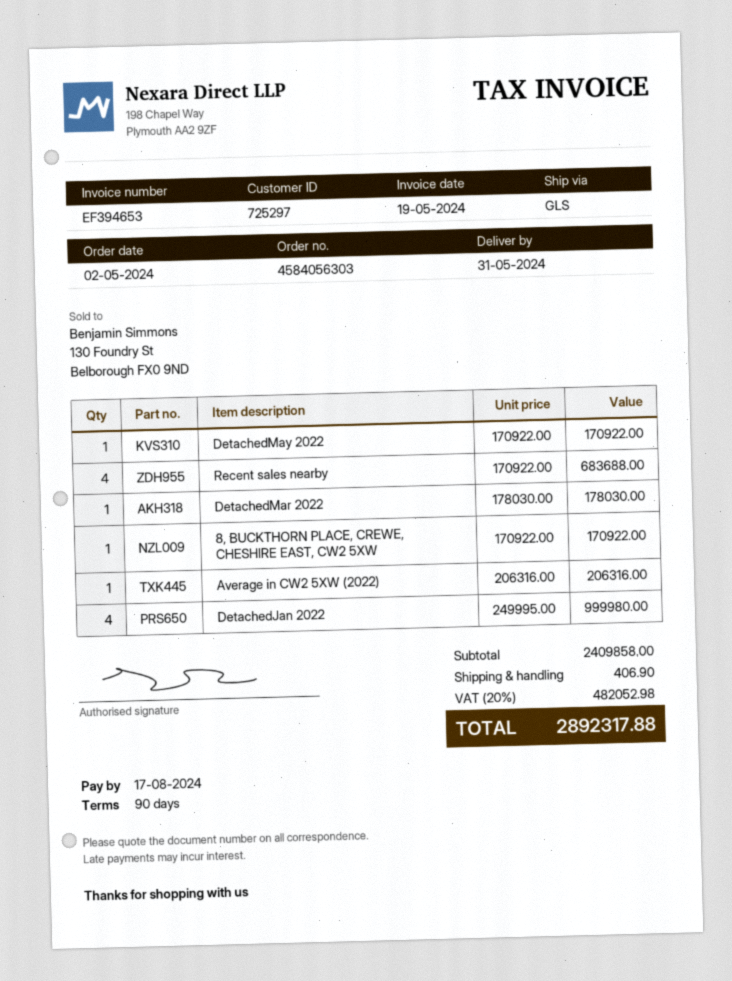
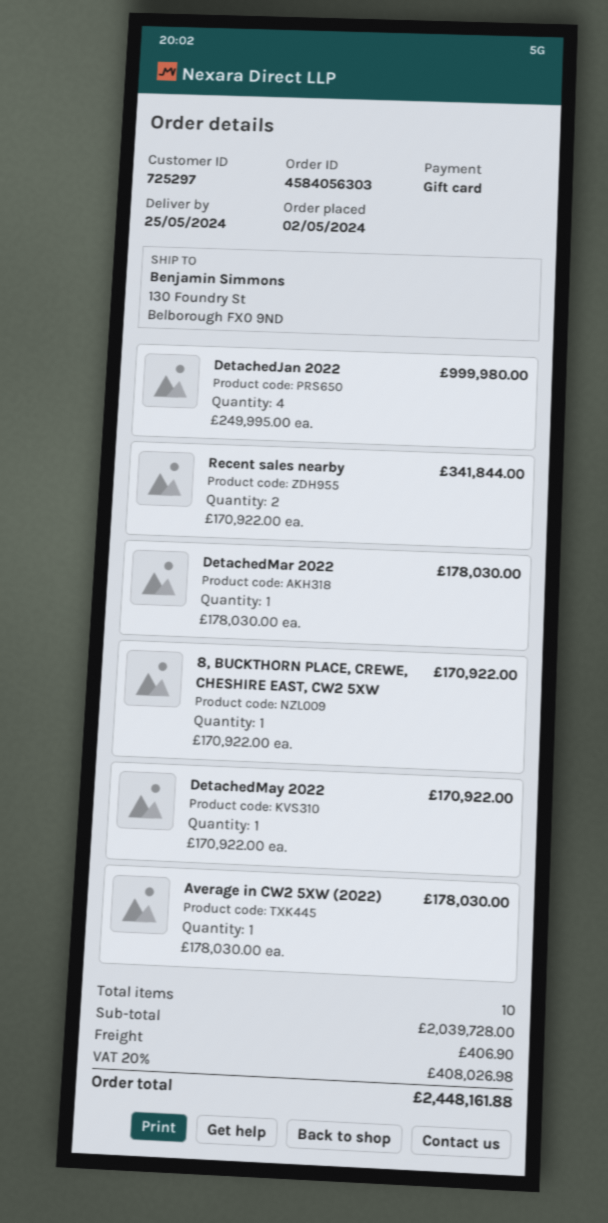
delivery date: 2024-05-31 -> 2024-05-25
Recent sales nearby: 4 x 170922.00 = 683688.00 -> 2 x 170922.00 = 341844.00
Average in CW2 5XW (2022): 1 x 206316.00 = 206316.00 -> 1 x 178030.00 = 178030.00
subtotal: 2409858.00 -> 2039728.00
tax: 20% = 482052.98 -> 20% = 408026.98
total: 2892317.88 -> 2448161.88

